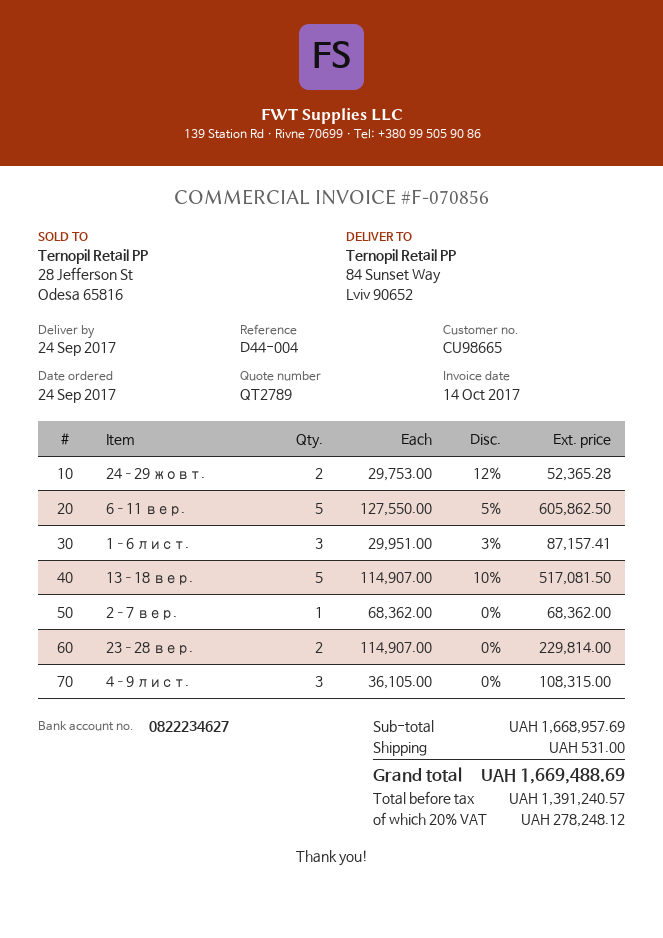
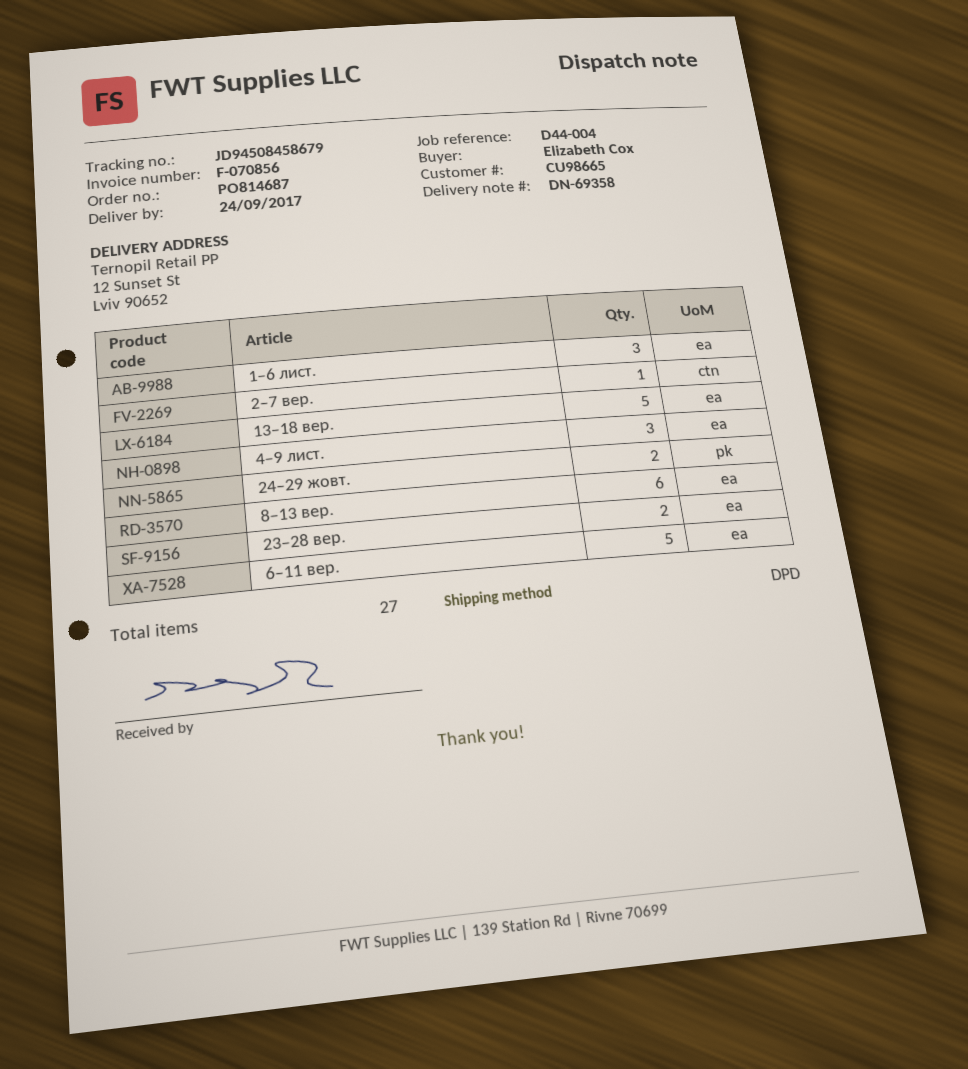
ship to: 84 Sunset Way, Lviv 90652 -> 12 Sunset St, Lviv 90652
8–13 вер.: none -> 6

